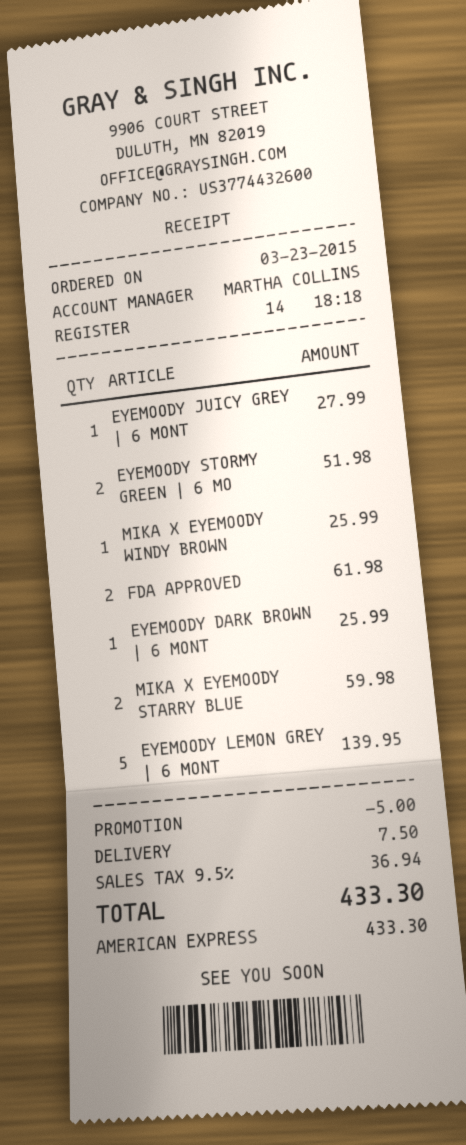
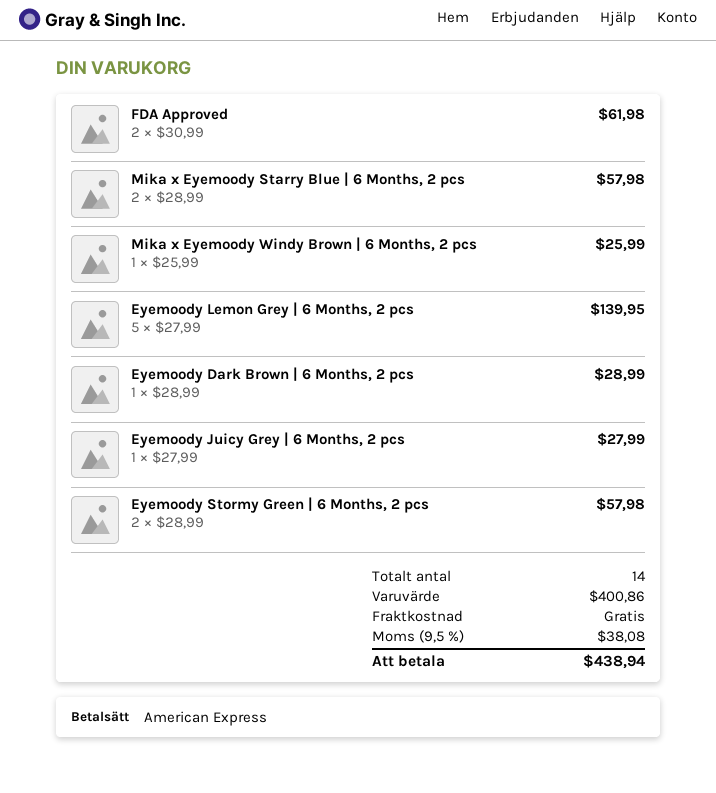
EYEMOODY STORMY GREEN | 6 MO: 2 for 51.98 -> 2 for 57.98
EYEMOODY DARK BROWN | 6 MONT: 1 for 25.99 -> 1 for 28.99
MIKA X EYEMOODY STARRY BLUE: 2 for 59.98 -> 2 for 57.98
discount: 5.00 -> none
shipping: 7.50 -> 0.00
tax: 9.5% = 36.94 -> 9.5% = 38.08
total: 433.30 -> 438.94

